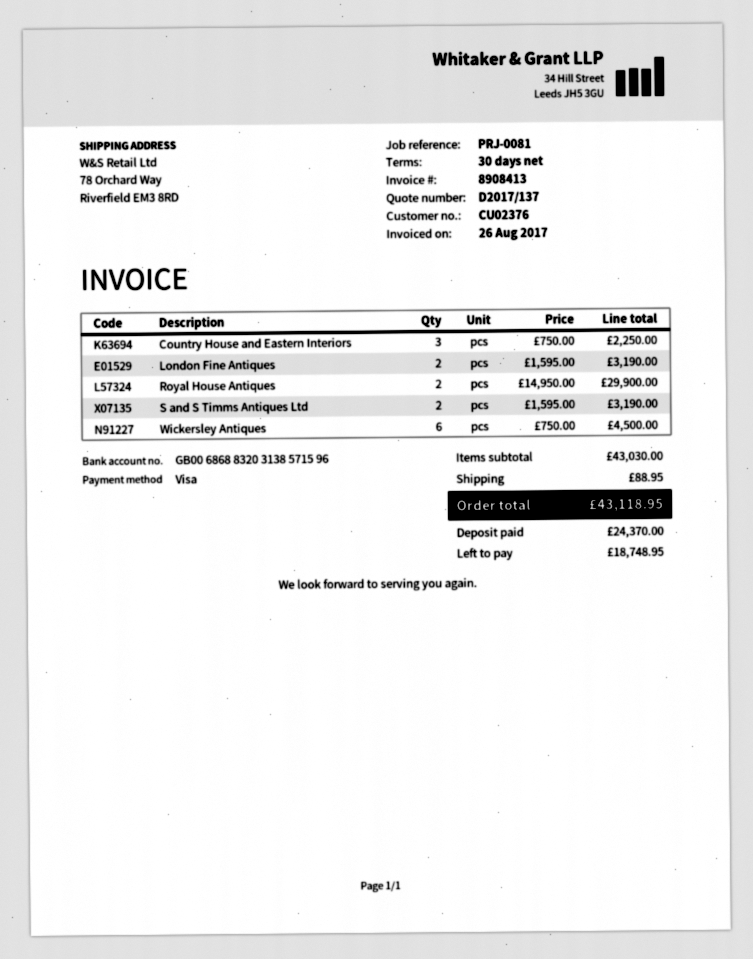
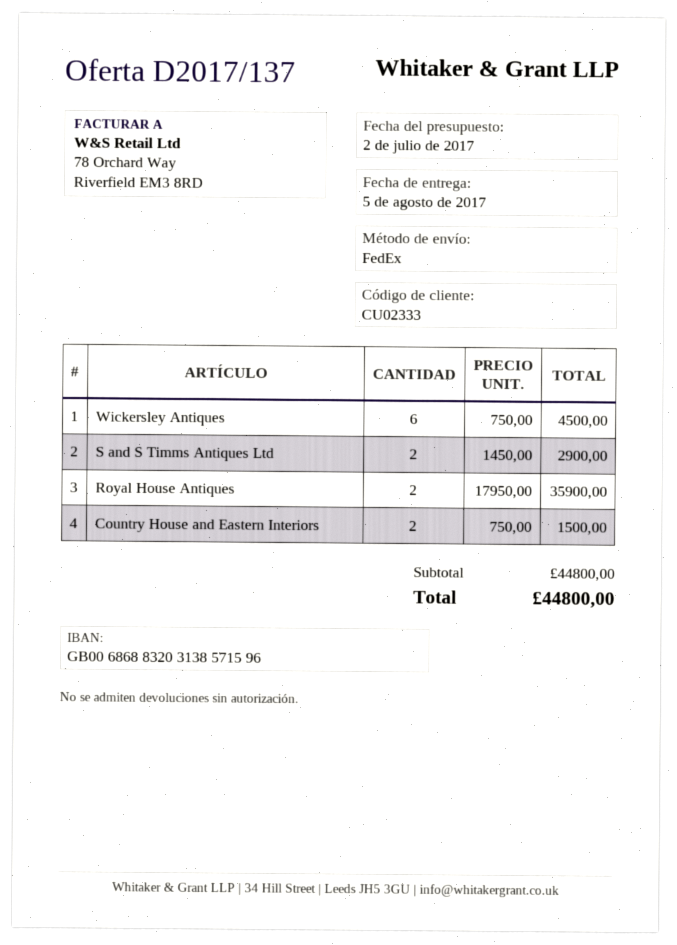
customer number: CU02376 -> CU02333
Country House and Eastern Interiors: 3 x 750.00 = 2250.00 -> 2 x 750.00 = 1500.00
London Fine Antiques: 2 x 1595.00 = 3190.00 -> none
Royal House Antiques: 2 x 14950.00 = 29900.00 -> 2 x 17950.00 = 35900.00
S and S Timms Antiques Ltd: 2 x 1595.00 = 3190.00 -> 2 x 1450.00 = 2900.00
subtotal: 43030.00 -> 44800.00
shipping: 88.95 -> none
total: 43118.95 -> 44800.00

